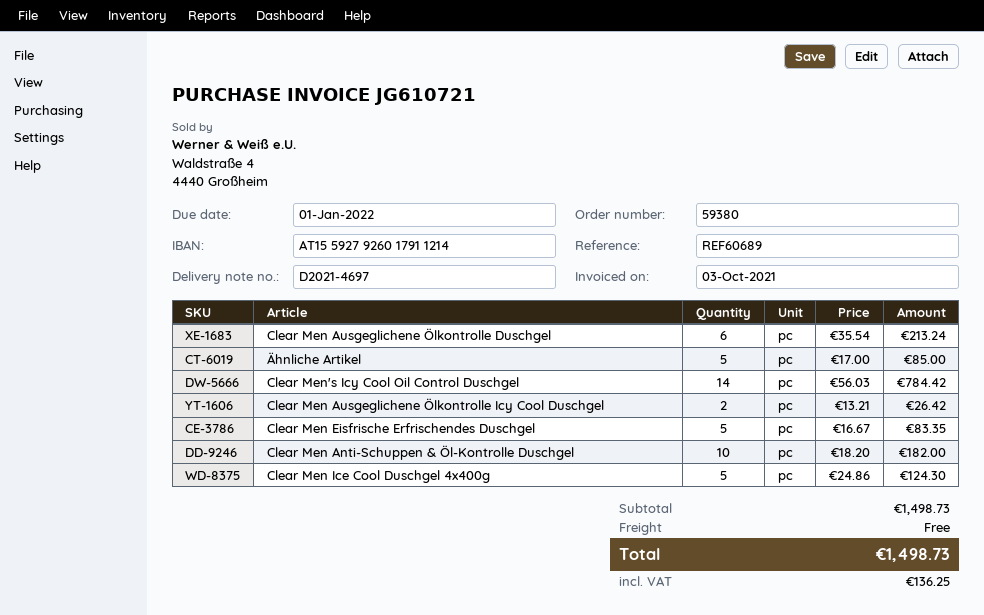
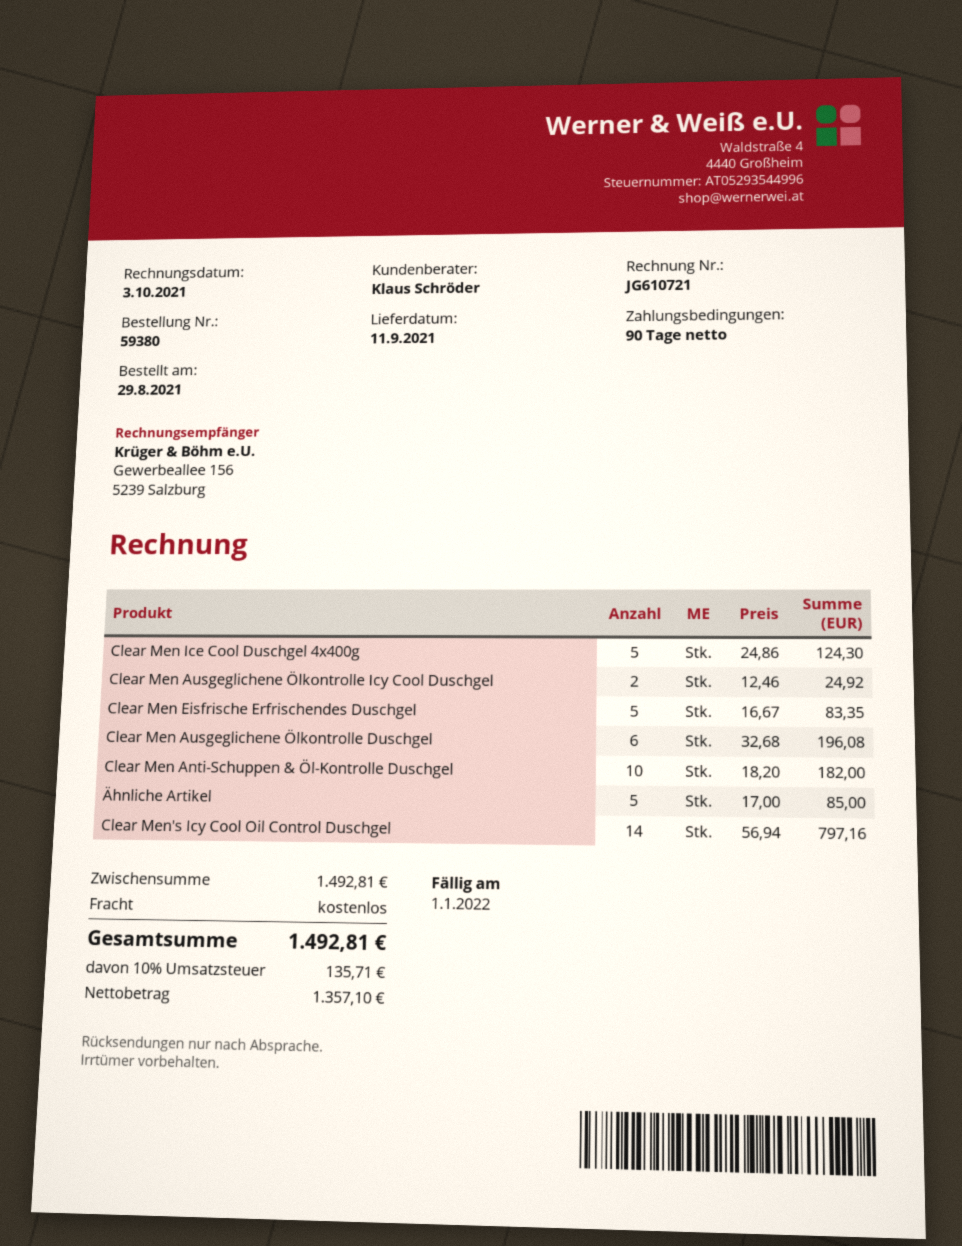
Clear Men Ausgeglichene Ölkontrolle Duschgel: 6 x 35.54 = 213.24 -> 6 x 32.68 = 196.08
Clear Men's Icy Cool Oil Control Duschgel: 14 x 56.03 = 784.42 -> 14 x 56.94 = 797.16
Clear Men Ausgeglichene Ölkontrolle Icy Cool Duschgel: 2 x 13.21 = 26.42 -> 2 x 12.46 = 24.92
subtotal: 1498.73 -> 1492.81
tax: 136.25 -> 135.71
total: 1498.73 -> 1492.81

